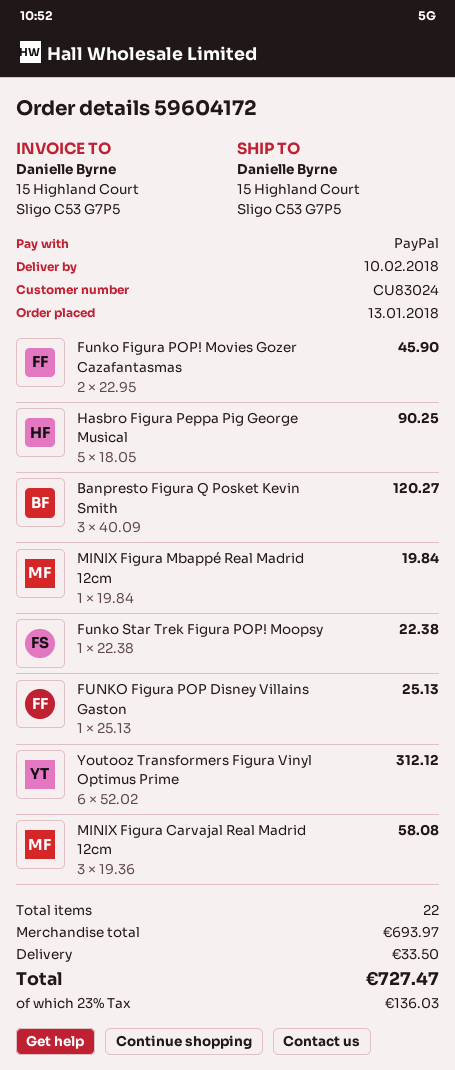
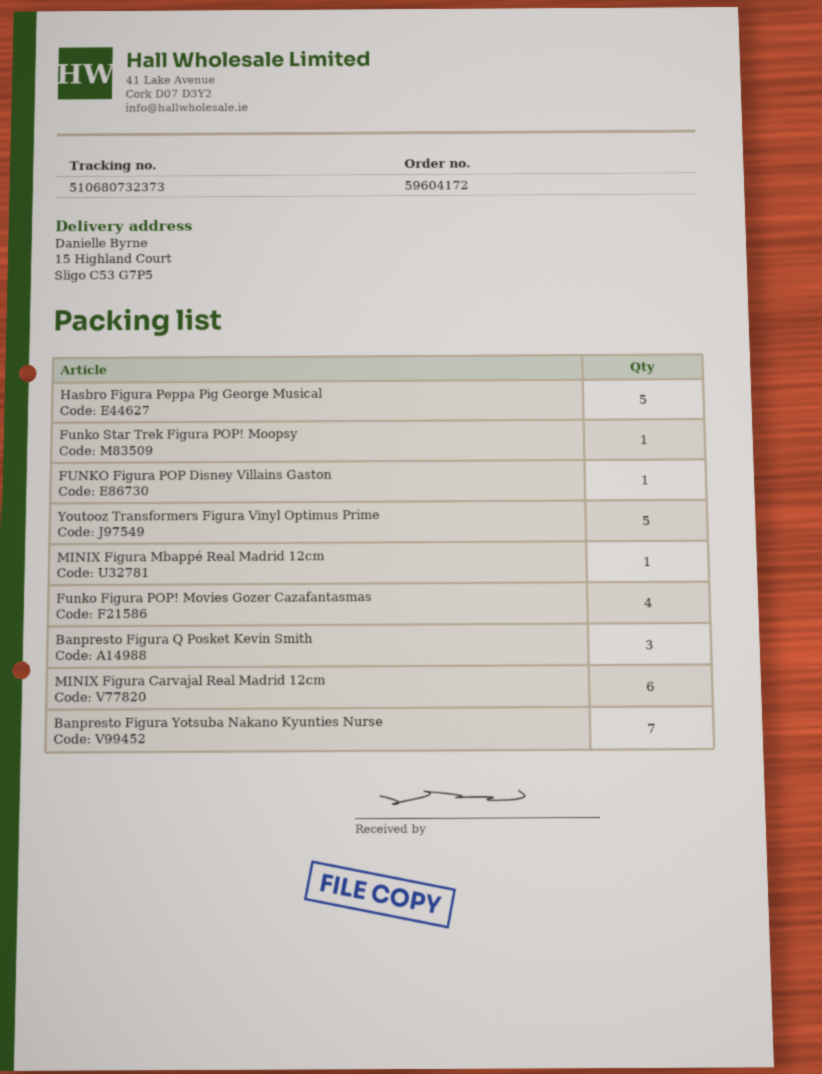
Funko Figura POP! Movies Gozer Cazafantasmas: 2 -> 4
Youtooz Transformers Figura Vinyl Optimus Prime: 6 -> 5
MINIX Figura Carvajal Real Madrid 12cm: 3 -> 6
Banpresto Figura Yotsuba Nakano Kyunties Nurse: none -> 7

